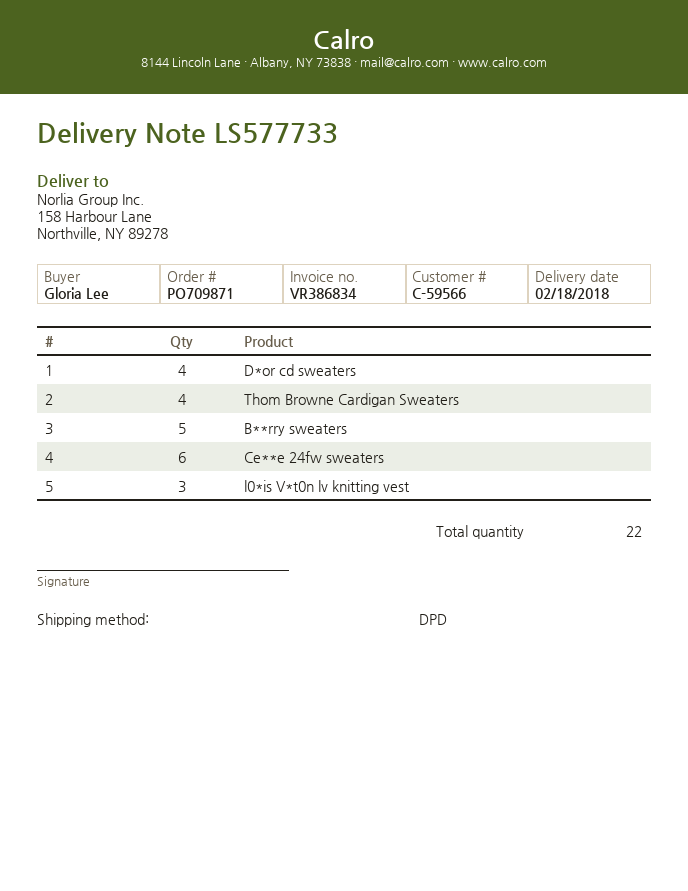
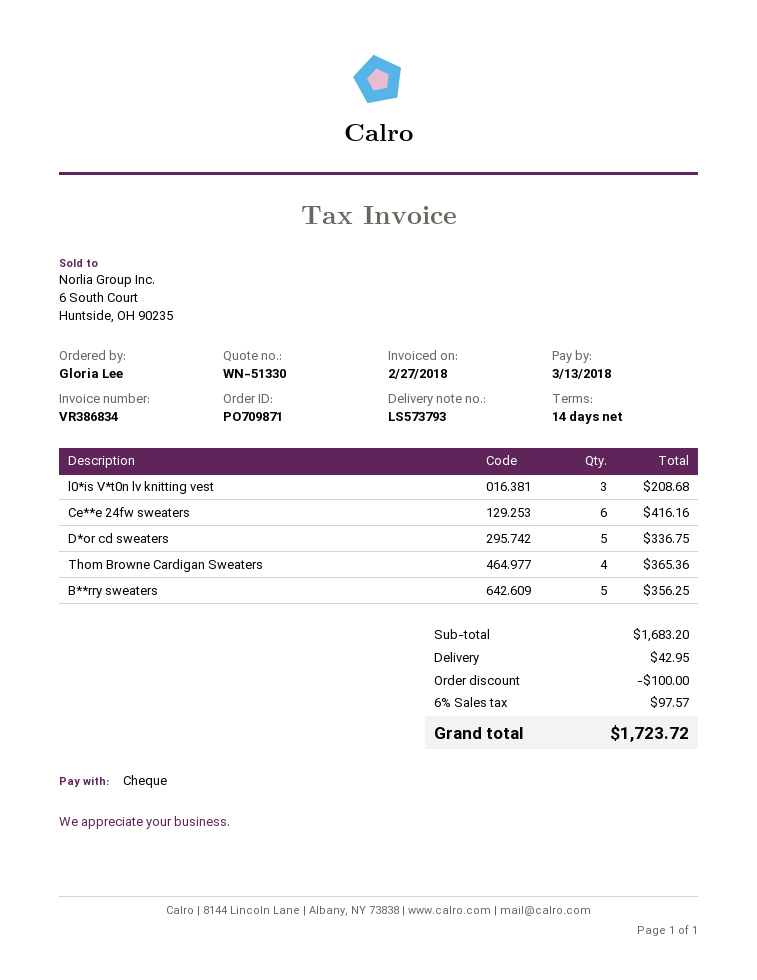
delivery note number: LS577733 -> LS573793
D*or cd sweaters: 4 -> 5

